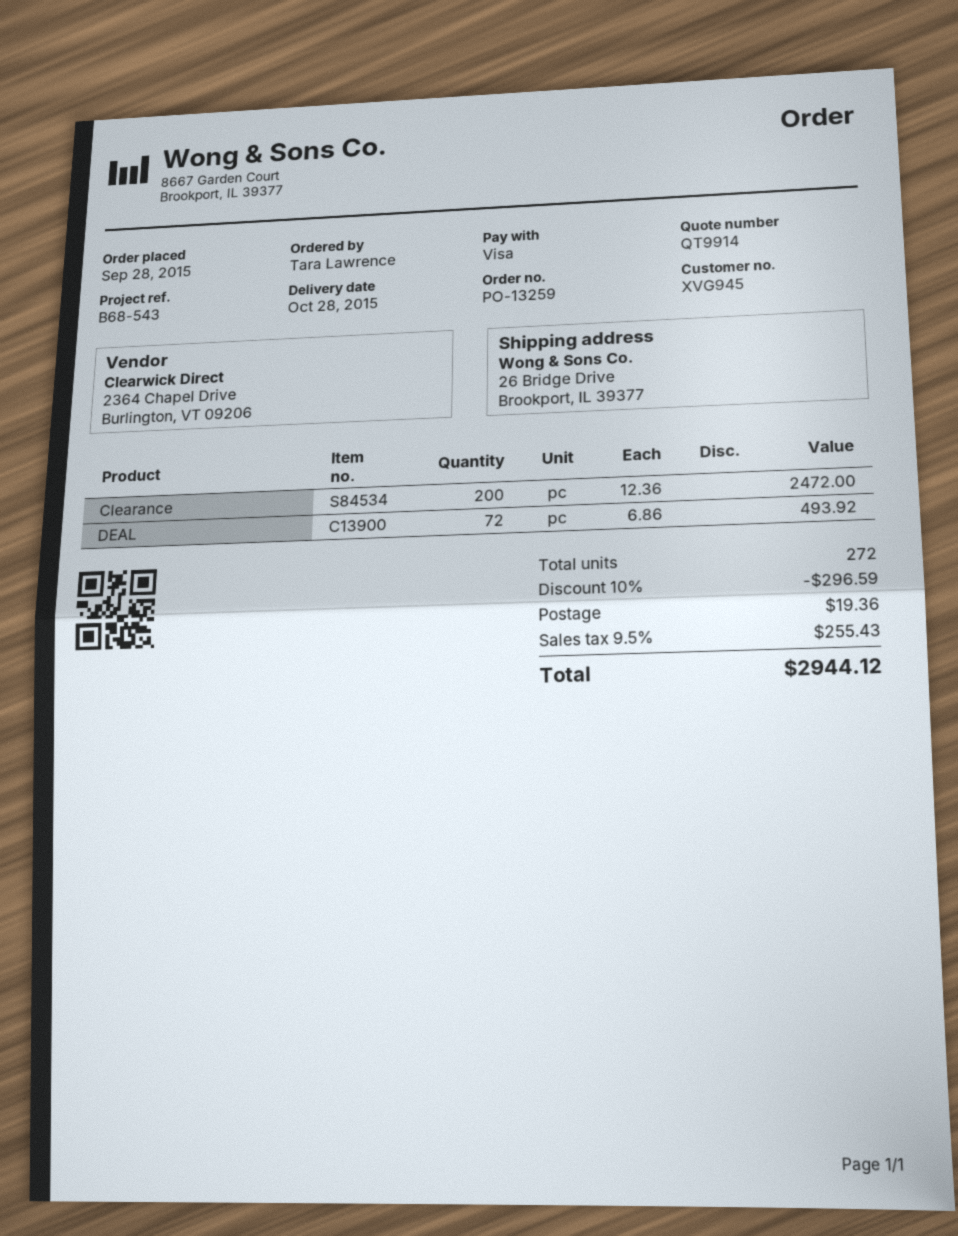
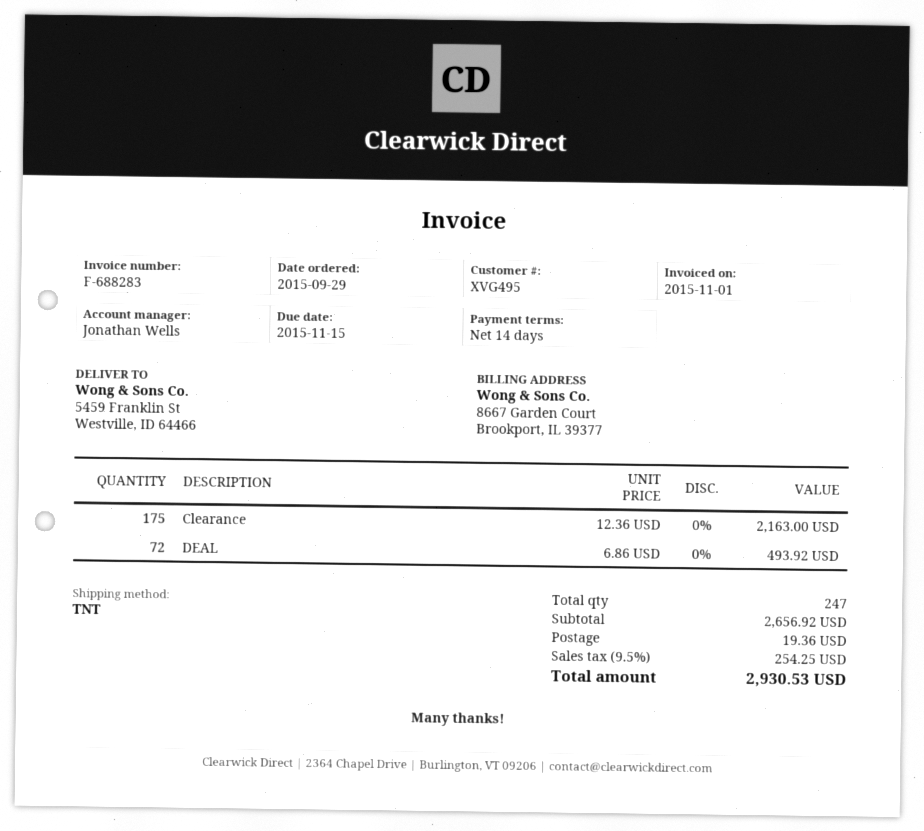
order date: 2015-09-28 -> 2015-09-29
customer number: XVG945 -> XVG495
ship to: 26 Bridge Drive, Brookport, IL 39377 -> 5459 Franklin St, Westville, ID 64466
Clearance: 200 x 12.36 = 2472.00 -> 175 x 12.36 = 2163.00
total quantity: 272 -> 247
discount: 10% = 296.59 -> none
tax: 9.5% = 255.43 -> 9.5% = 254.25
total: 2944.12 -> 2930.53

